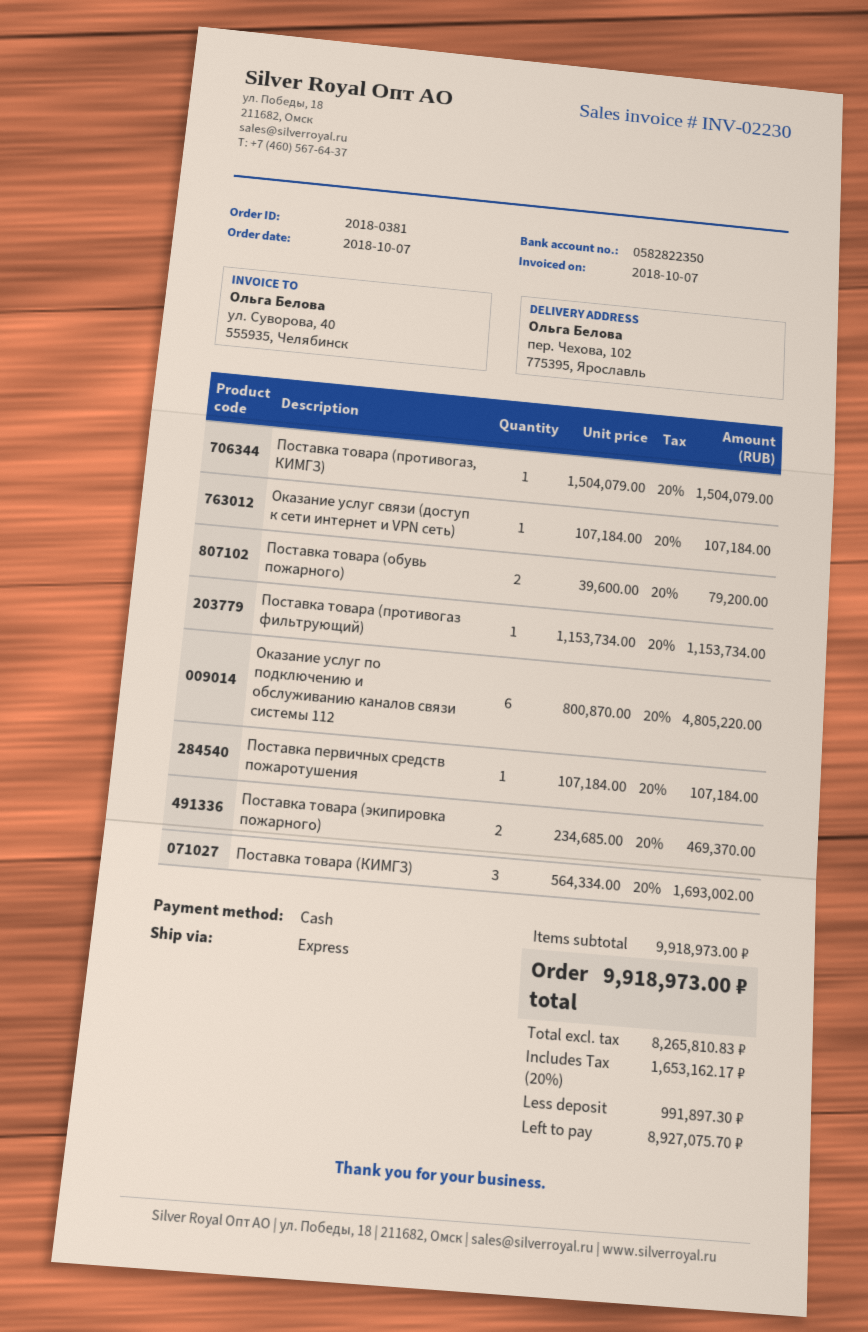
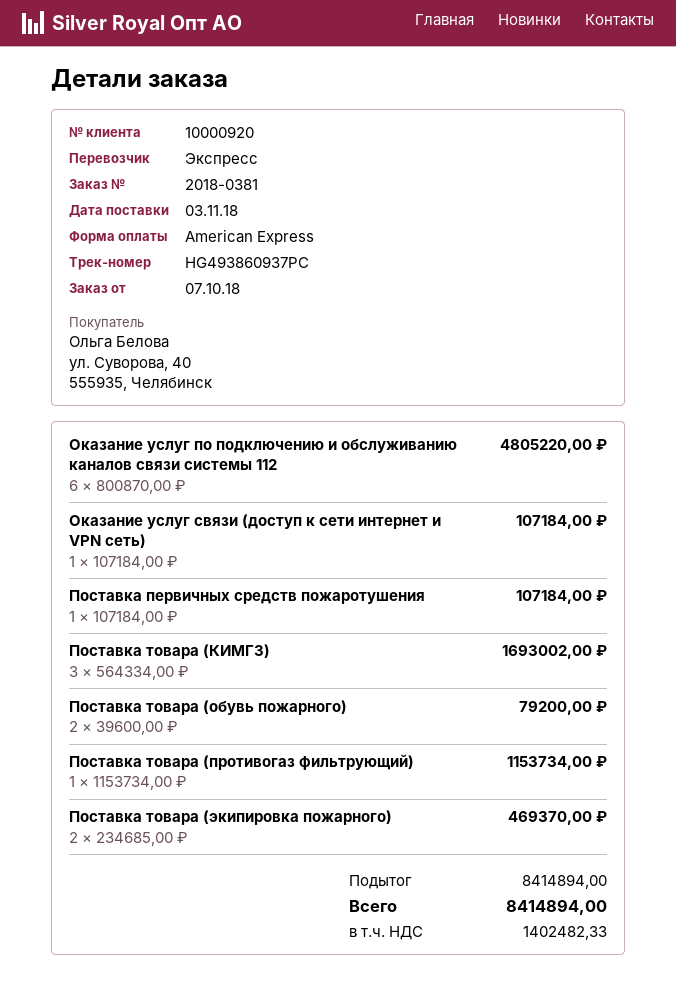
payment method: cash -> American Express
Поставка товара (противогаз, КИМГЗ): 1 x 1504079.00 = 1504079.00 -> none
subtotal: 9918973.00 -> 8414894.00
tax: 1653162.17 -> 1402482.33
total: 9918973.00 -> 8414894.00

